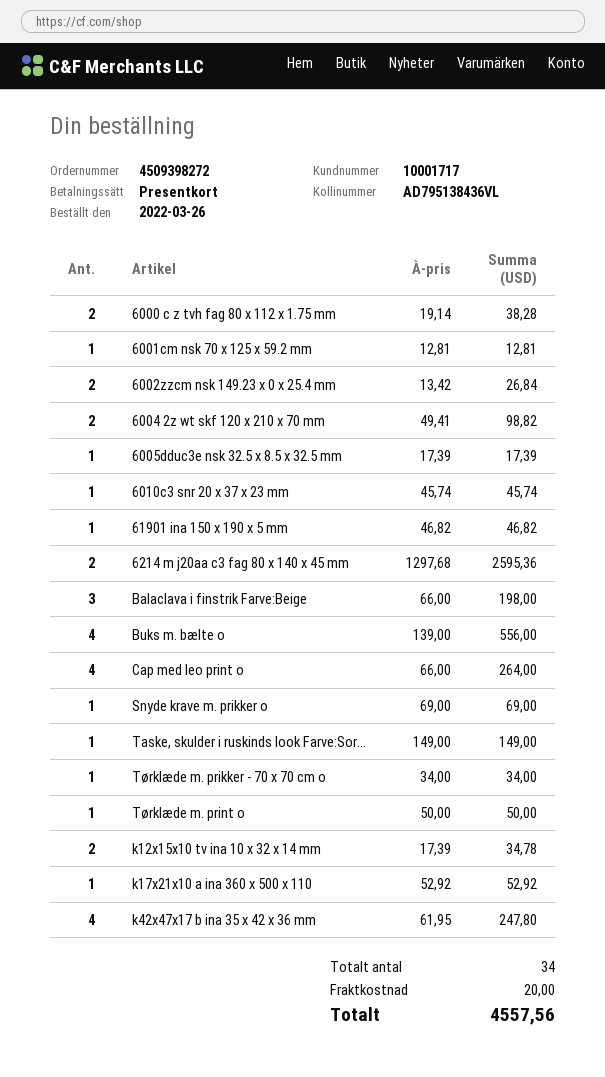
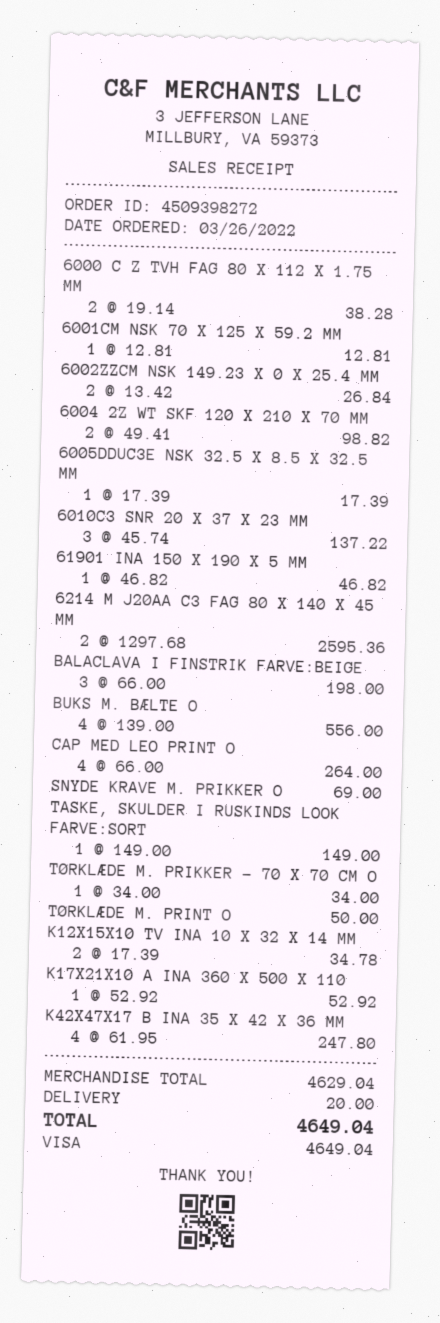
payment method: gift card -> Visa
6010c3 snr 20 x 37 x 23 mm: 1 x 45.74 = 45.74 -> 3 x 45.74 = 137.22
total: 4557.56 -> 4649.04

